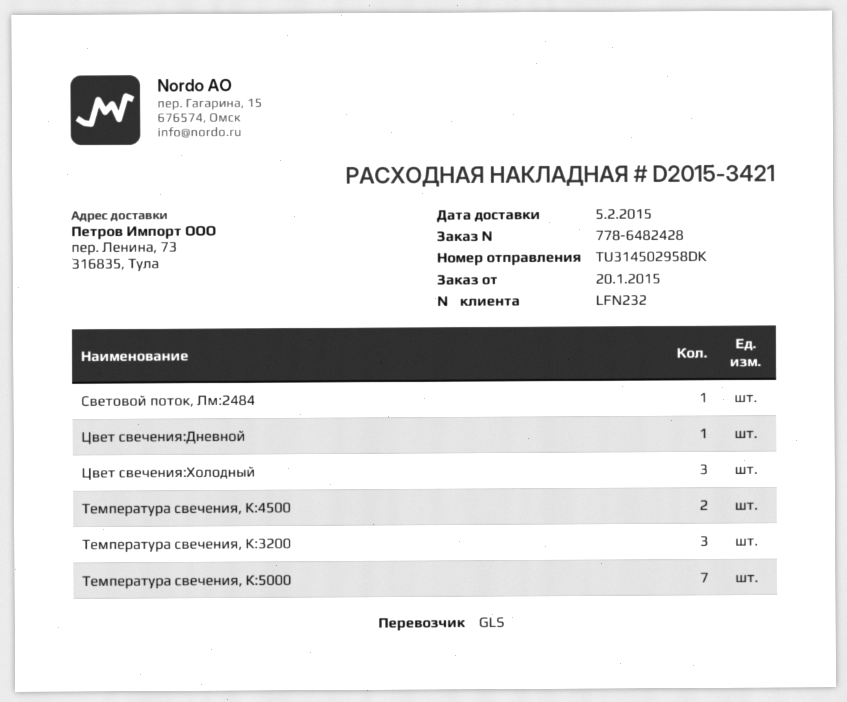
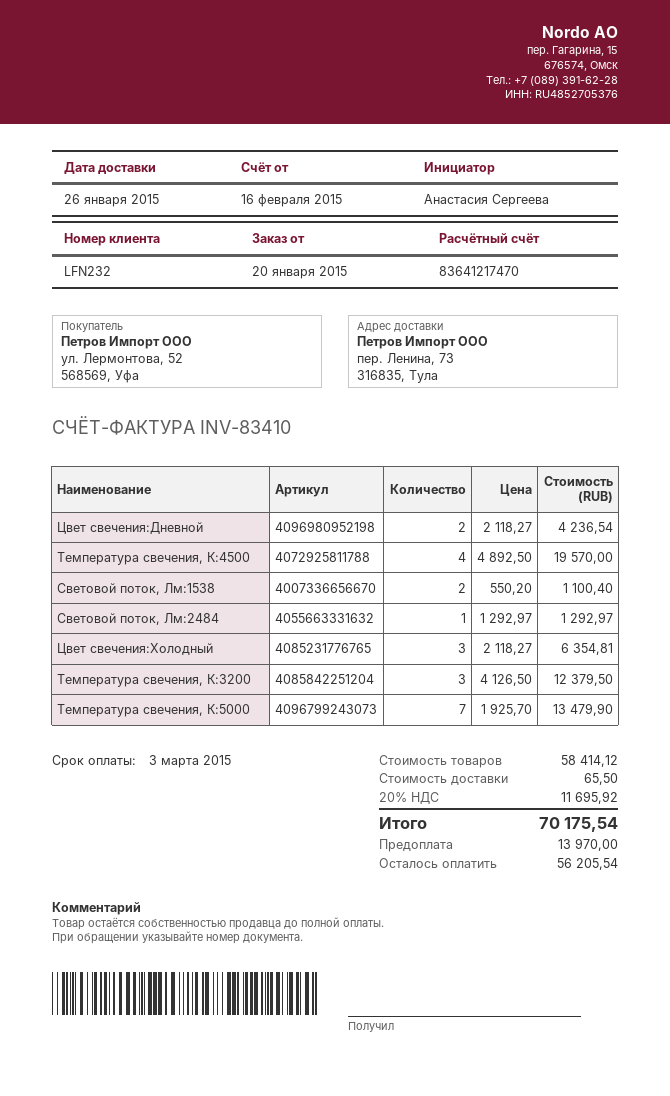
delivery date: 2015-02-05 -> 2015-01-26
Цвет свечения:Дневной: 1 -> 2
Температура свечения, К:4500: 2 -> 4
Световой поток, Лм:1538: none -> 2

